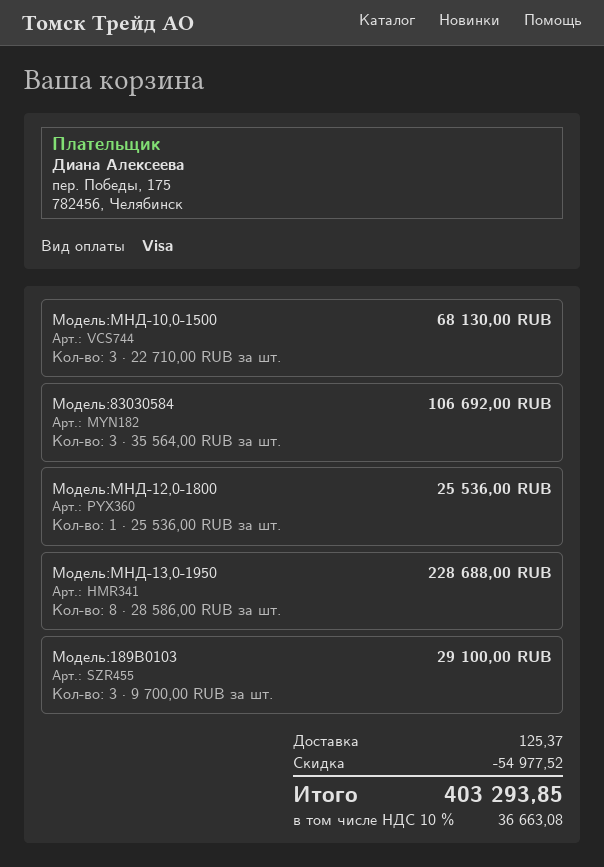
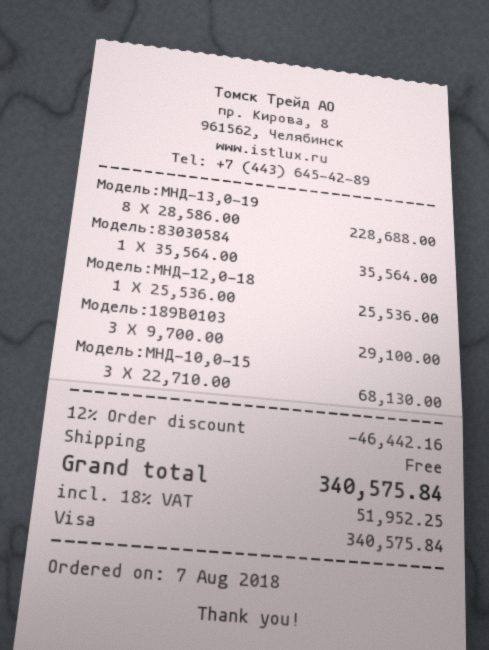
Модель:83030584: 3 x 35564.00 = 106692.00 -> 1 x 35564.00 = 35564.00
discount: 54977.52 -> 46442.16
shipping: 125.37 -> 0.00
tax: 10% = 36663.08 -> 18% = 51952.25
total: 403293.85 -> 340575.84

